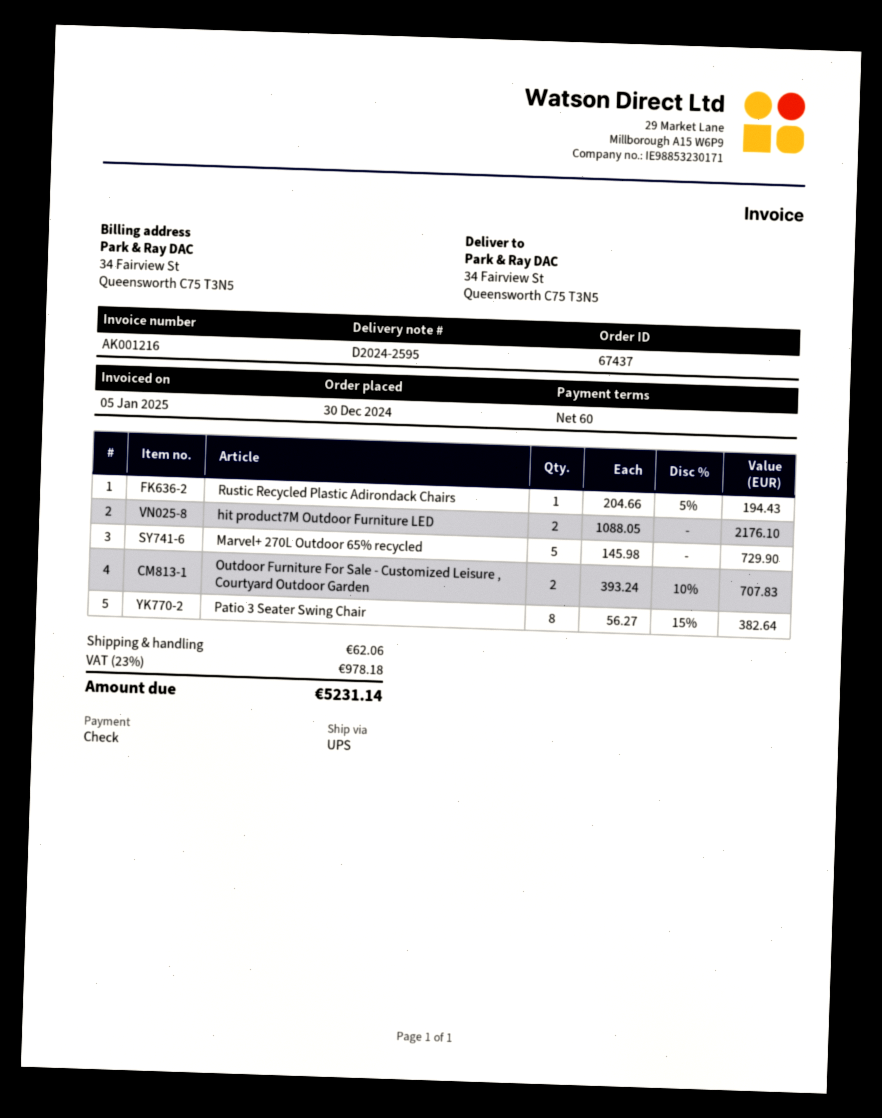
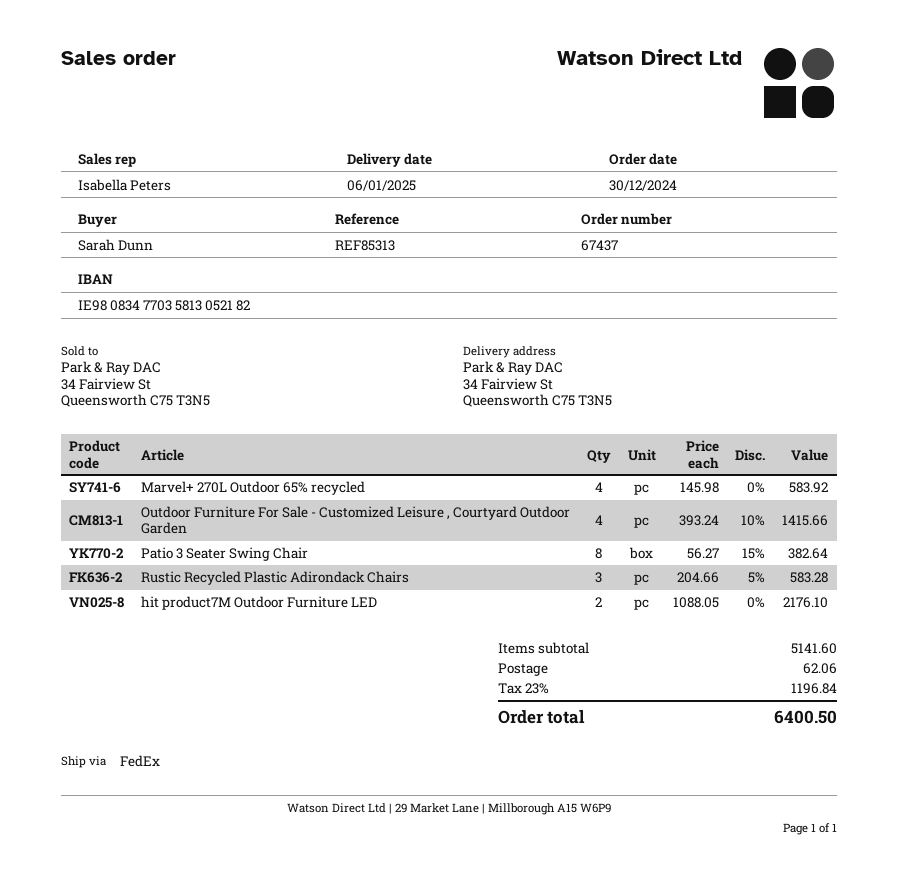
shipping method: UPS -> FedEx
Rustic Recycled Plastic Adirondack Chairs: 1 x 204.66 - 5% = 194.43 -> 3 x 204.66 - 5% = 583.28
Marvel+ 270L Outdoor 65% recycled: 5 x 145.98 = 729.90 -> 4 x 145.98 = 583.92
Outdoor Furniture For Sale - Customized Leisure , Courtyard Outdoor Garden: 2 x 393.24 - 10% = 707.83 -> 4 x 393.24 - 10% = 1415.66
tax: 23% = 978.18 -> 23% = 1196.84
total: 5231.14 -> 6400.50

